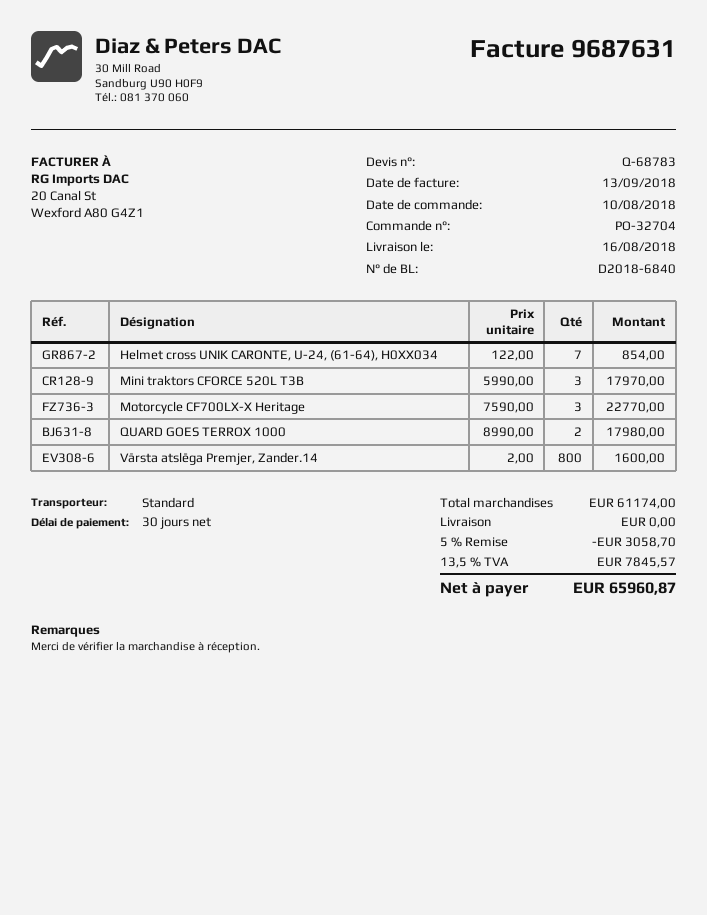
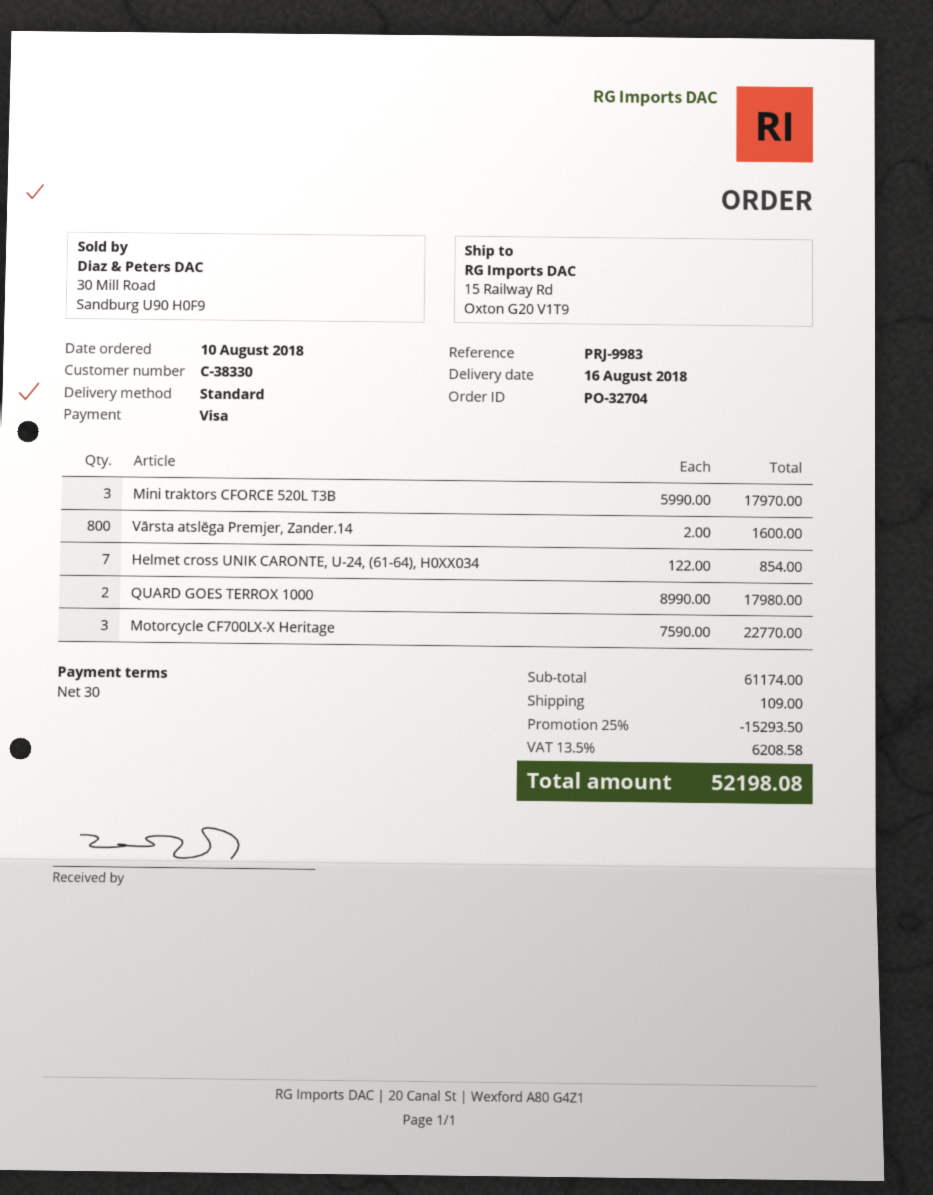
discount: 5% = 3058.70 -> 25% = 15293.50
shipping: 0.00 -> 109.00
tax: 13.5% = 7845.57 -> 13.5% = 6208.58
total: 65960.87 -> 52198.08

